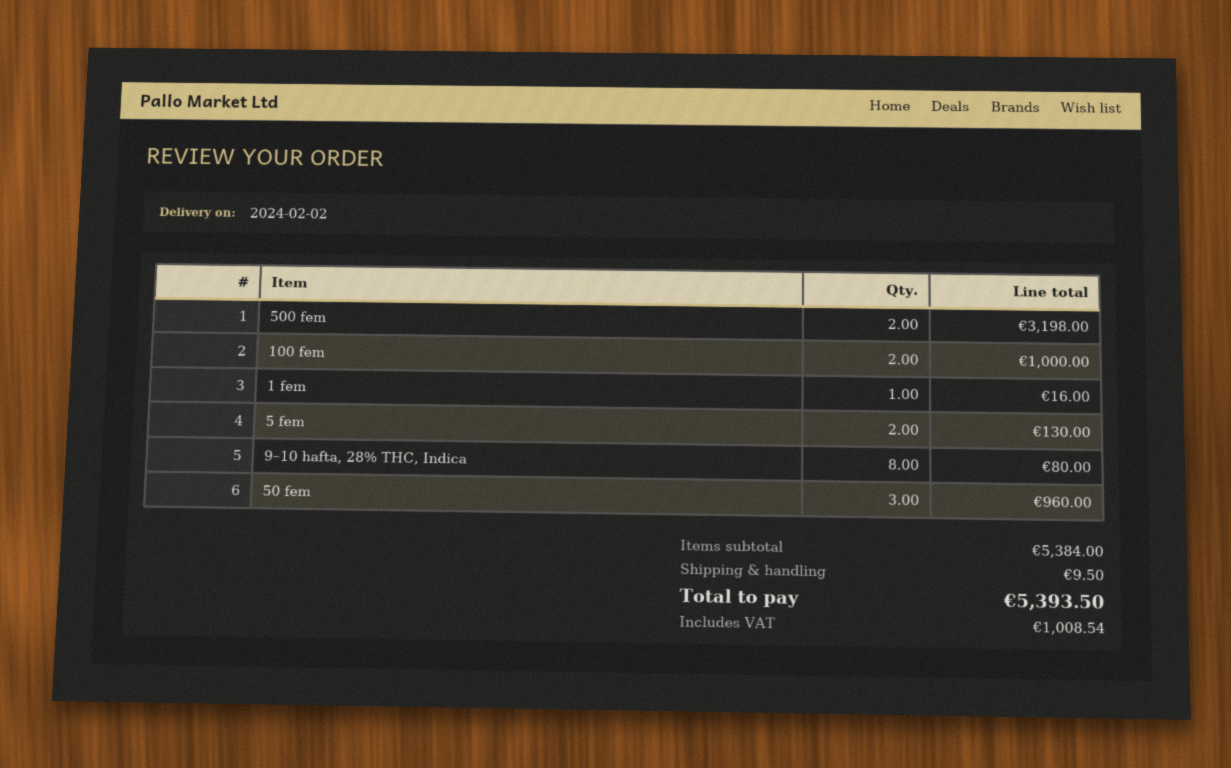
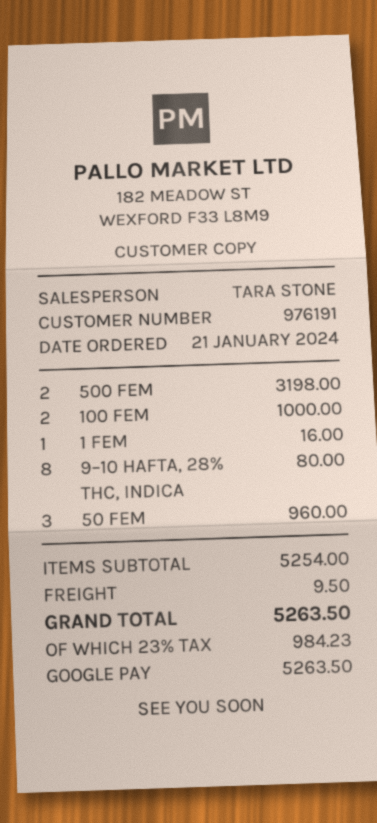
5 fem: 2 for 130.00 -> none
subtotal: 5384.00 -> 5254.00
tax: 1008.54 -> 984.23
total: 5393.50 -> 5263.50

